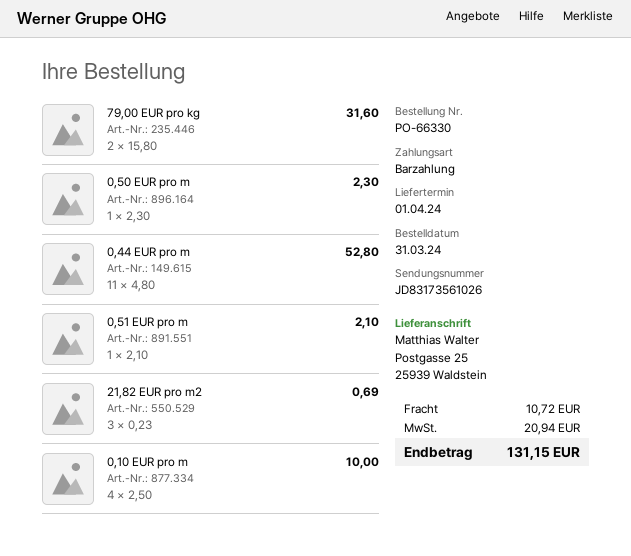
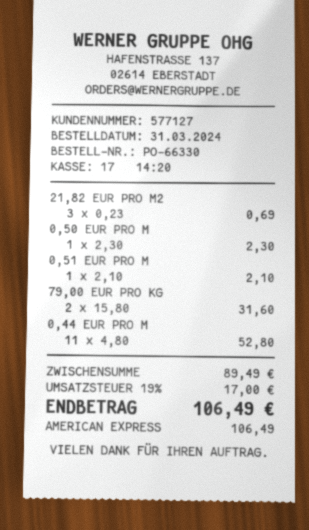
payment method: cash -> American Express
0,10 EUR pro m: 4 x 2.50 = 10.00 -> none
shipping: 10.72 -> none
tax: 20.94 -> 17.00
total: 131.15 -> 106.49

